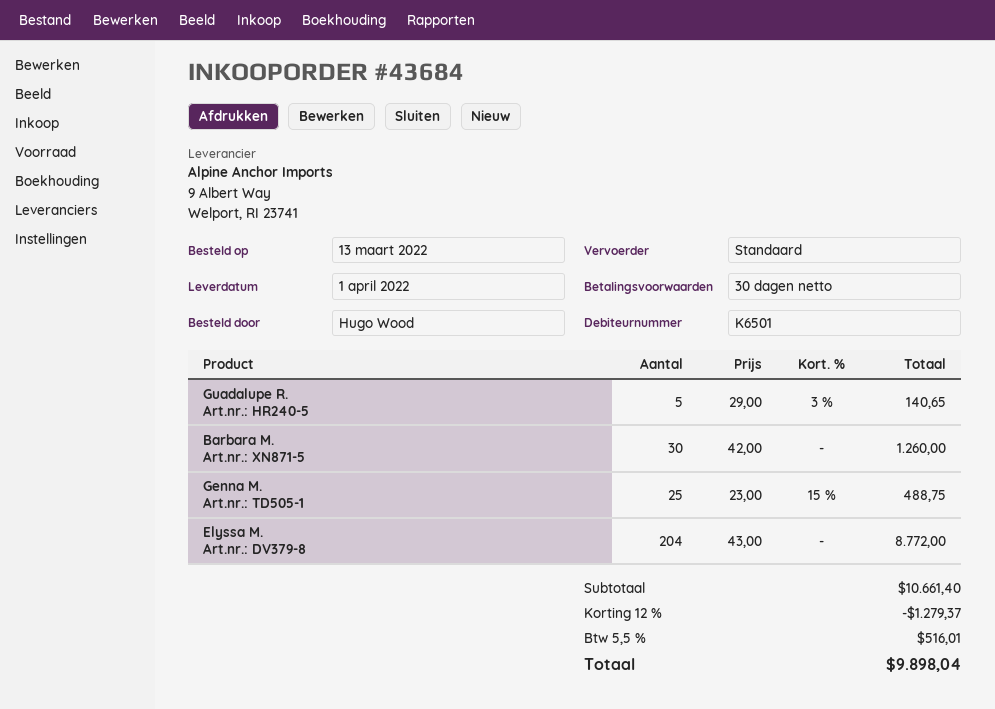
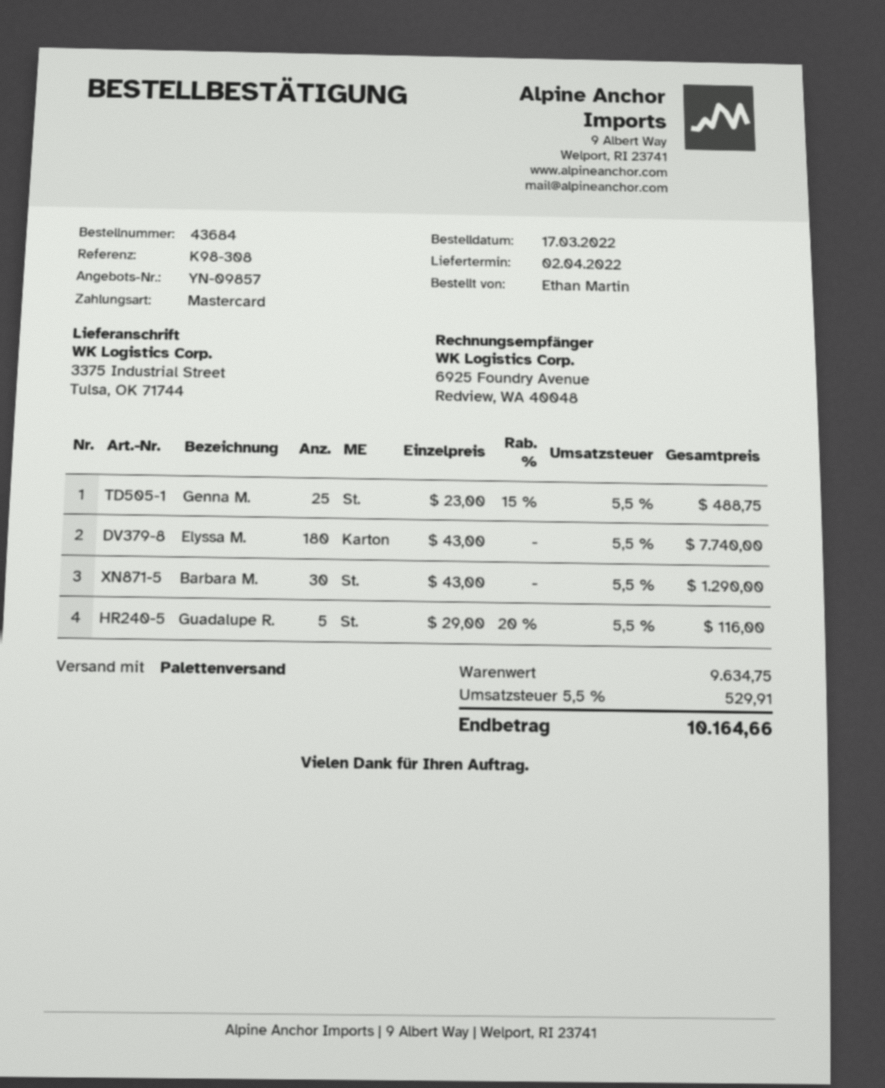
order date: 2022-03-13 -> 2022-03-17
delivery date: 2022-04-01 -> 2022-04-02
ordered by: Hugo Wood -> Ethan Martin
shipping method: standard -> pallet freight
Guadalupe R.: 5 x 29.00 - 3% = 140.65 -> 5 x 29.00 - 20% = 116.00
Barbara M.: 30 x 42.00 = 1260.00 -> 30 x 43.00 = 1290.00
Elyssa M.: 204 x 43.00 = 8772.00 -> 180 x 43.00 = 7740.00
subtotal: 10661.40 -> 9634.75
discount: 12% = 1279.37 -> none
tax: 5.5% = 516.01 -> 5.5% = 529.91
total: 9898.04 -> 10164.66

